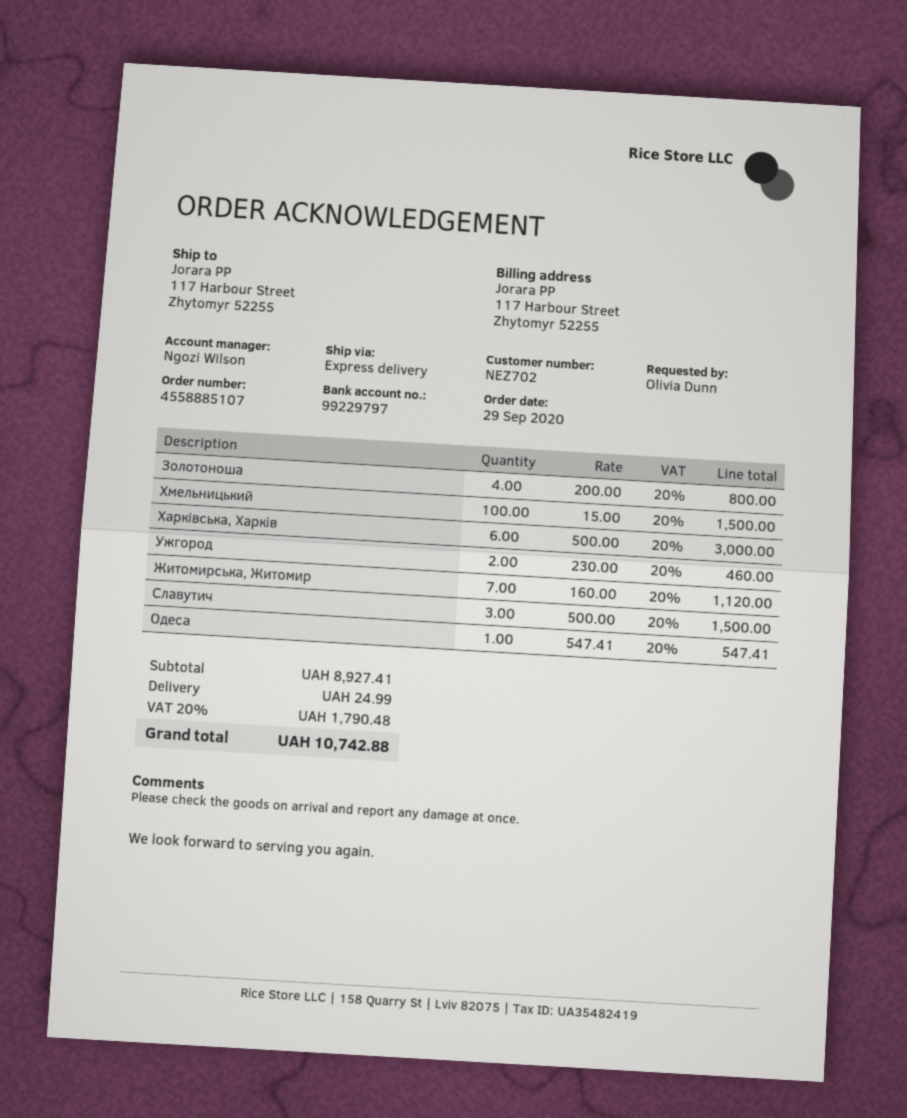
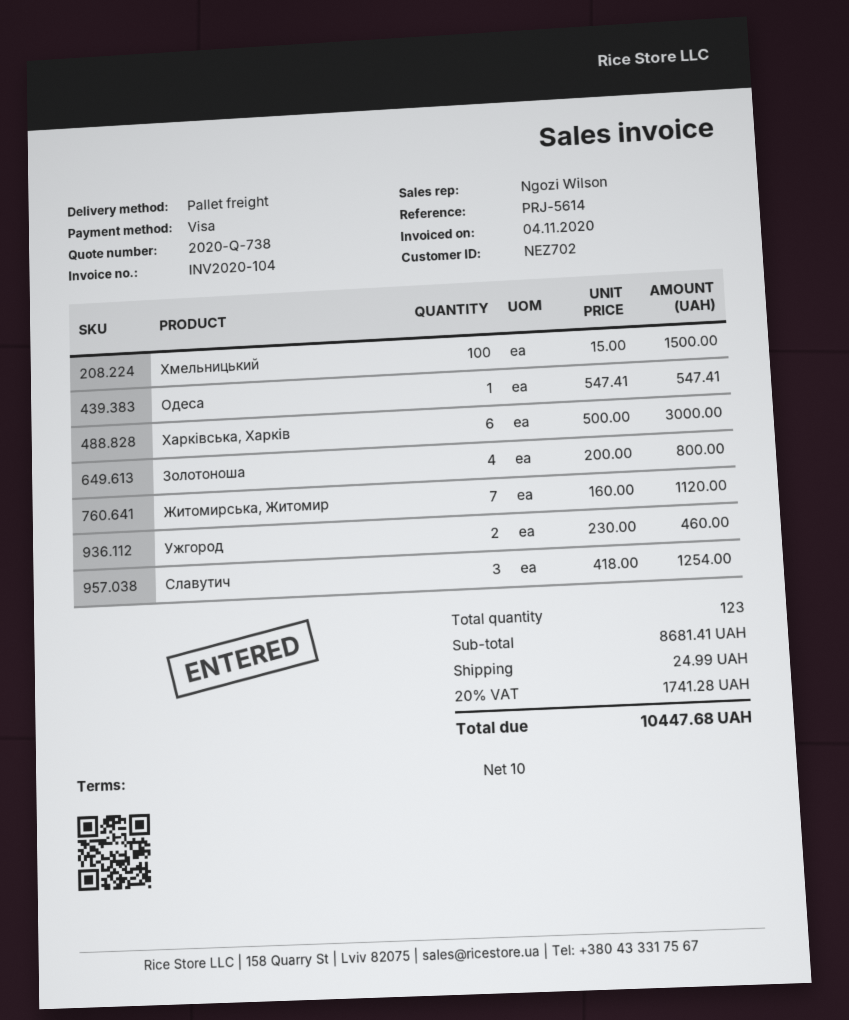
shipping method: express -> pallet freight
Славутич: 3 x 500.00 = 1500.00 -> 3 x 418.00 = 1254.00
subtotal: 8927.41 -> 8681.41
tax: 20% = 1790.48 -> 20% = 1741.28
total: 10742.88 -> 10447.68

